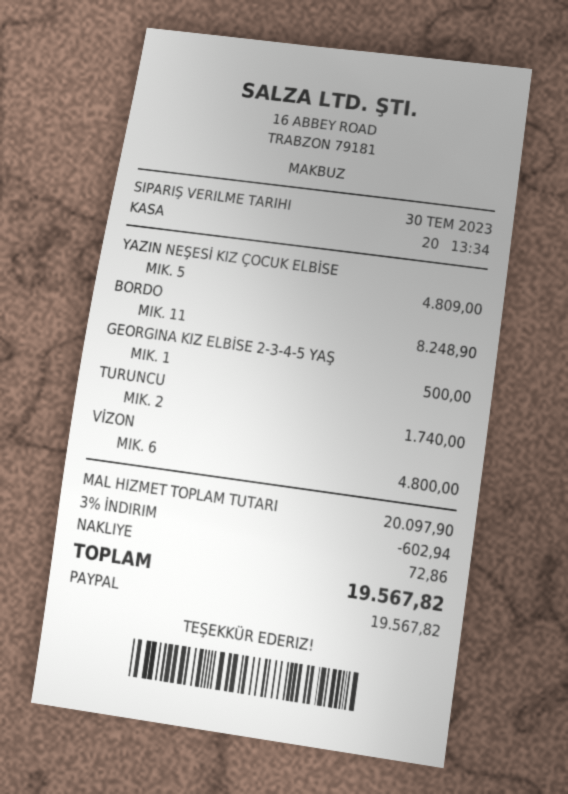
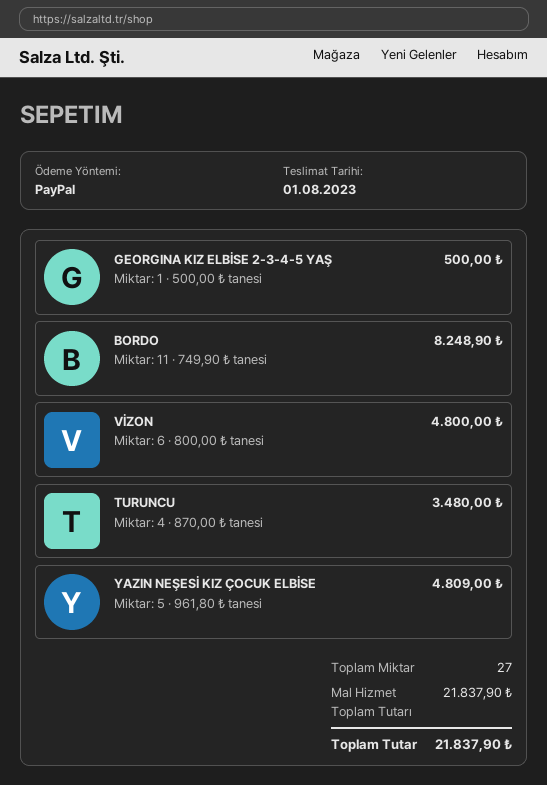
TURUNCU: 2 for 1740.00 -> 4 for 3480.00
subtotal: 20097.90 -> 21837.90
discount: 3% = 602.94 -> none
shipping: 72.86 -> none
total: 19567.82 -> 21837.90

